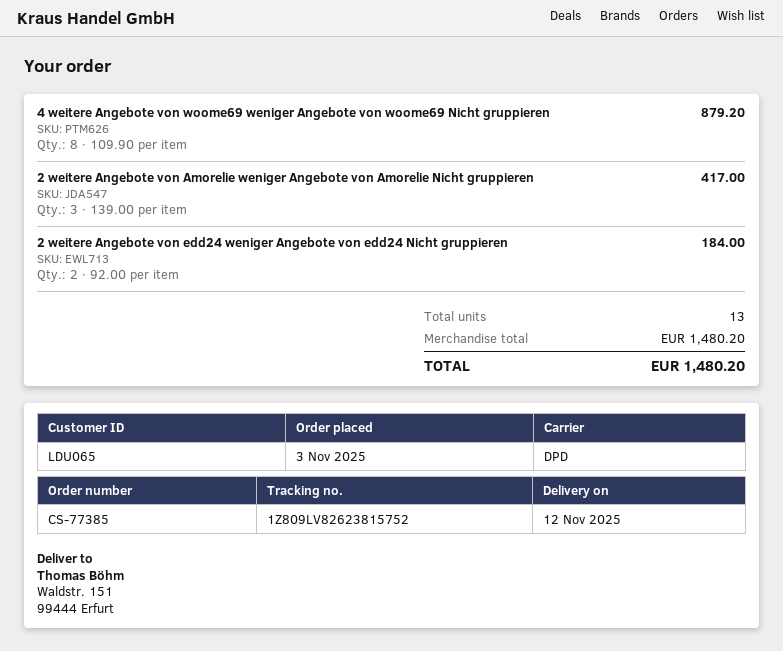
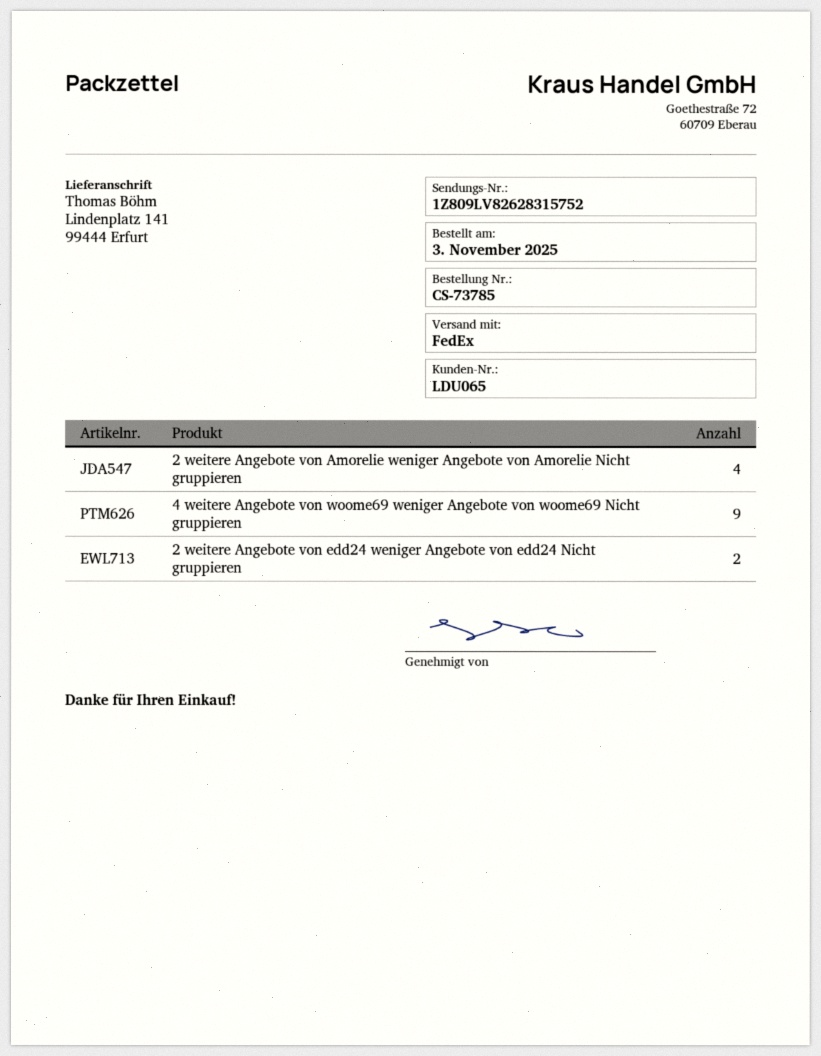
order number: CS-77385 -> CS-73785
shipping method: DPD -> FedEx
tracking number: 1Z809LV82623815752 -> 1Z809LV82628315752
ship to: Waldstr. 151, 99444 Erfurt -> Lindenplatz 141, 99444 Erfurt
4 weitere Angebote von woome69 weniger Angebote von woome69 Nicht gruppieren: 8 -> 9
2 weitere Angebote von Amorelie weniger Angebote von Amorelie Nicht gruppieren: 3 -> 4

